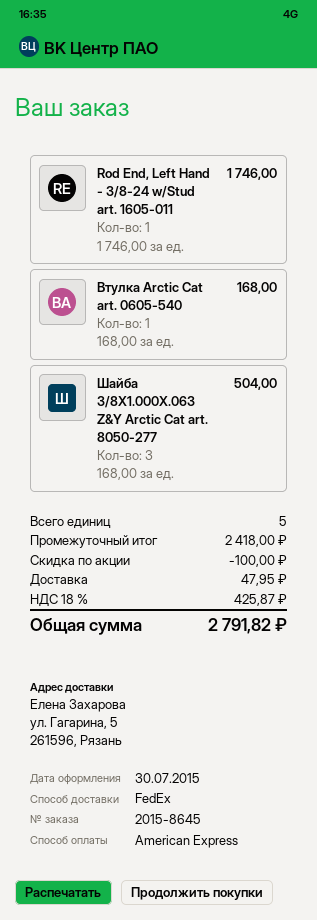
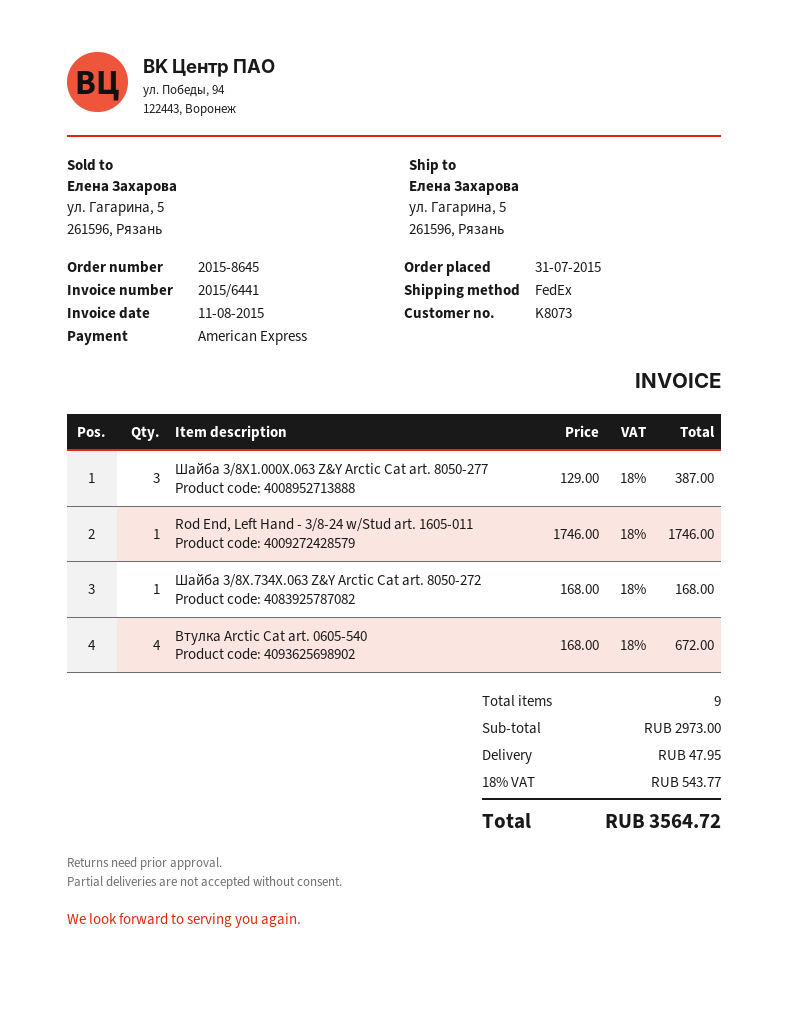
order date: 2015-07-30 -> 2015-07-31
Втулка Arctic Cat art. 0605-540: 1 x 168.00 = 168.00 -> 4 x 168.00 = 672.00
Шайба 3/8X1.000X.063 Z&Y Arctic Cat art. 8050-277: 3 x 168.00 = 504.00 -> 3 x 129.00 = 387.00
Шайба 3/8X.734X.063 Z&Y Arctic Cat art. 8050-272: none -> 1 x 168.00 = 168.00
total quantity: 5 -> 9
subtotal: 2418.00 -> 2973.00
discount: 100.00 -> none
tax: 18% = 425.87 -> 18% = 543.77
total: 2791.82 -> 3564.72

